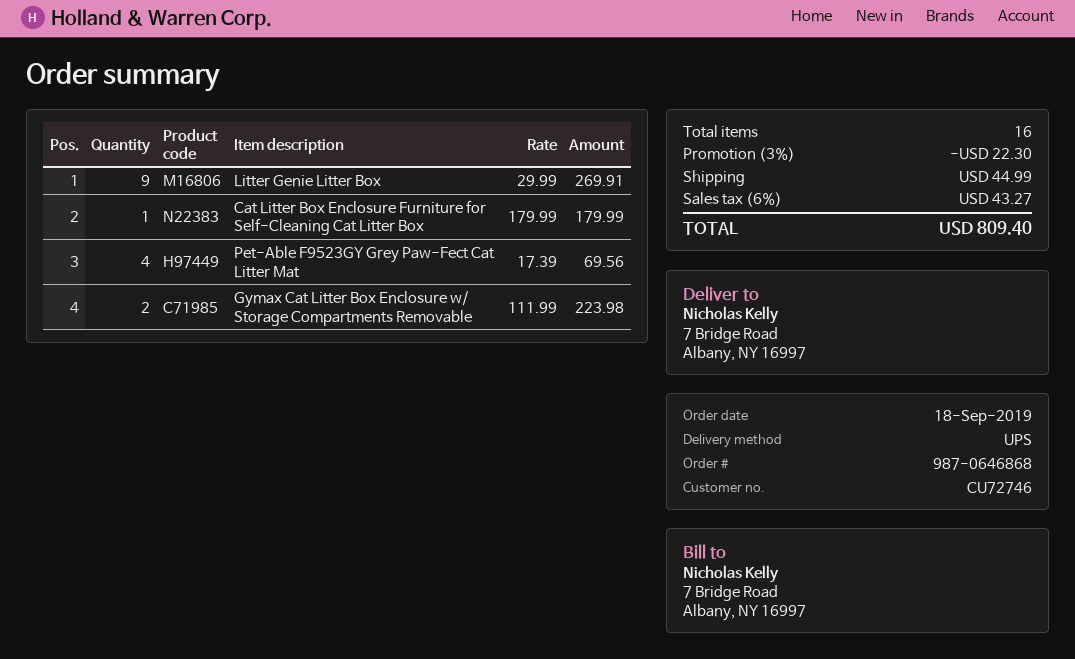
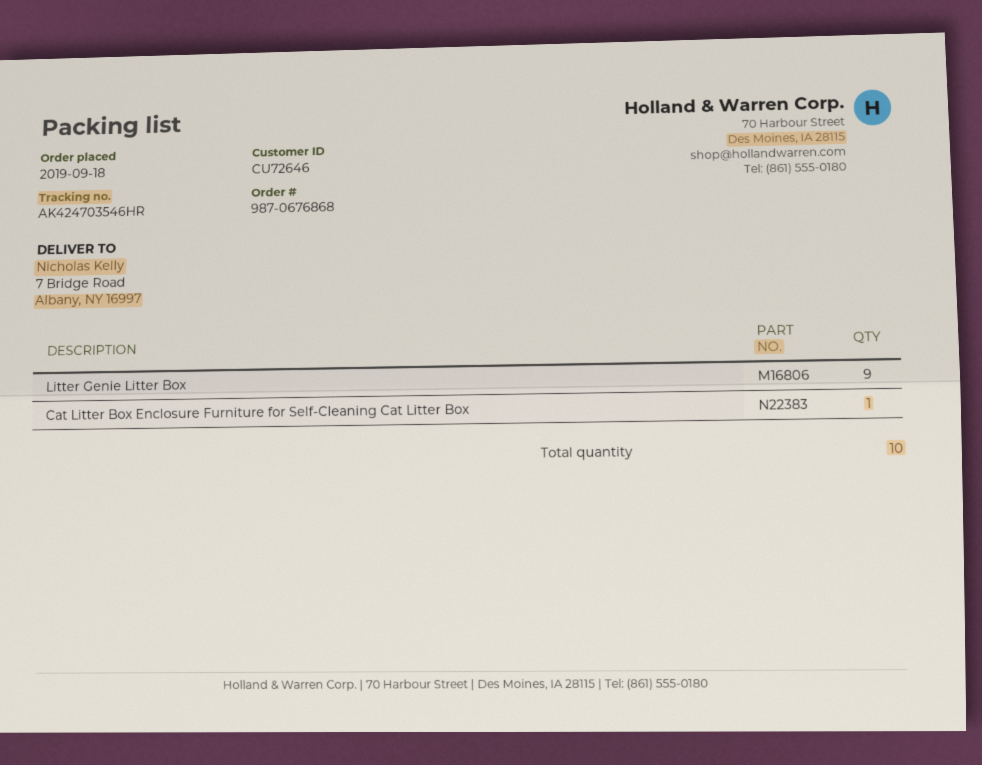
order number: 987-0646868 -> 987-0676868
customer number: CU72746 -> CU72646
Pet-Able F9523GY Grey Paw-Fect Cat Litter Mat: 4 -> none
Gymax Cat Litter Box Enclosure w/ Storage Compartments Removable: 2 -> none
total quantity: 16 -> 10

